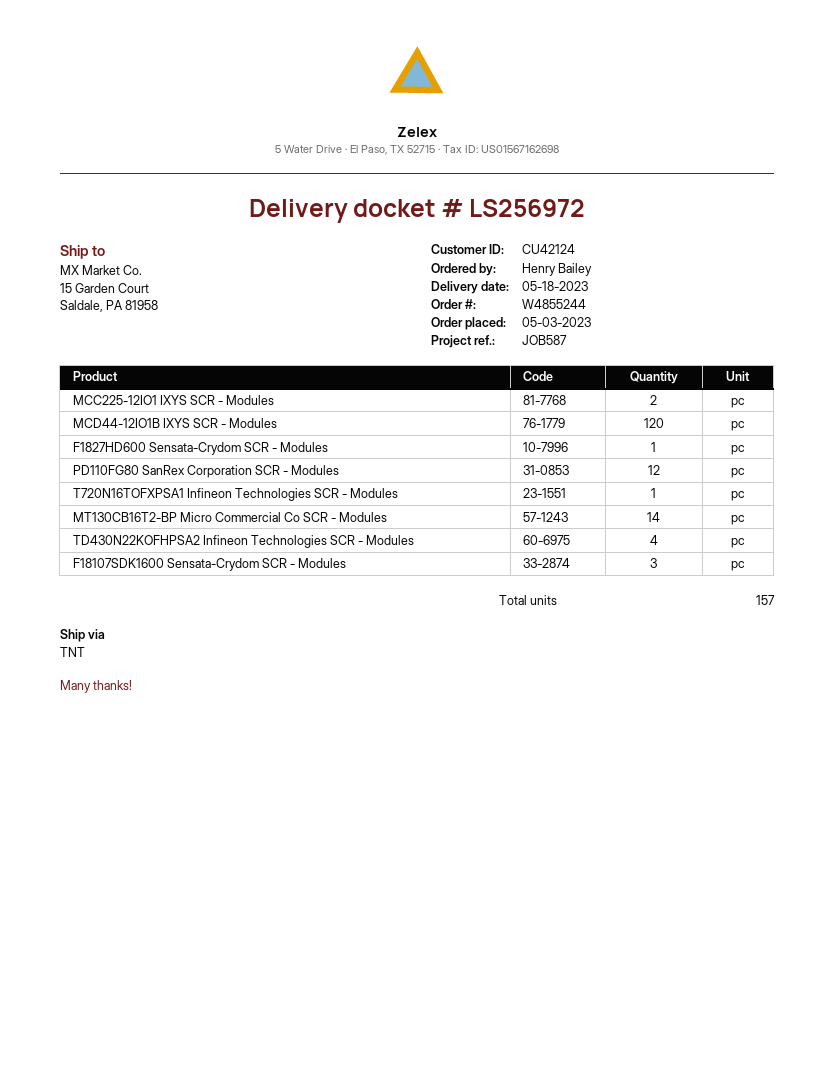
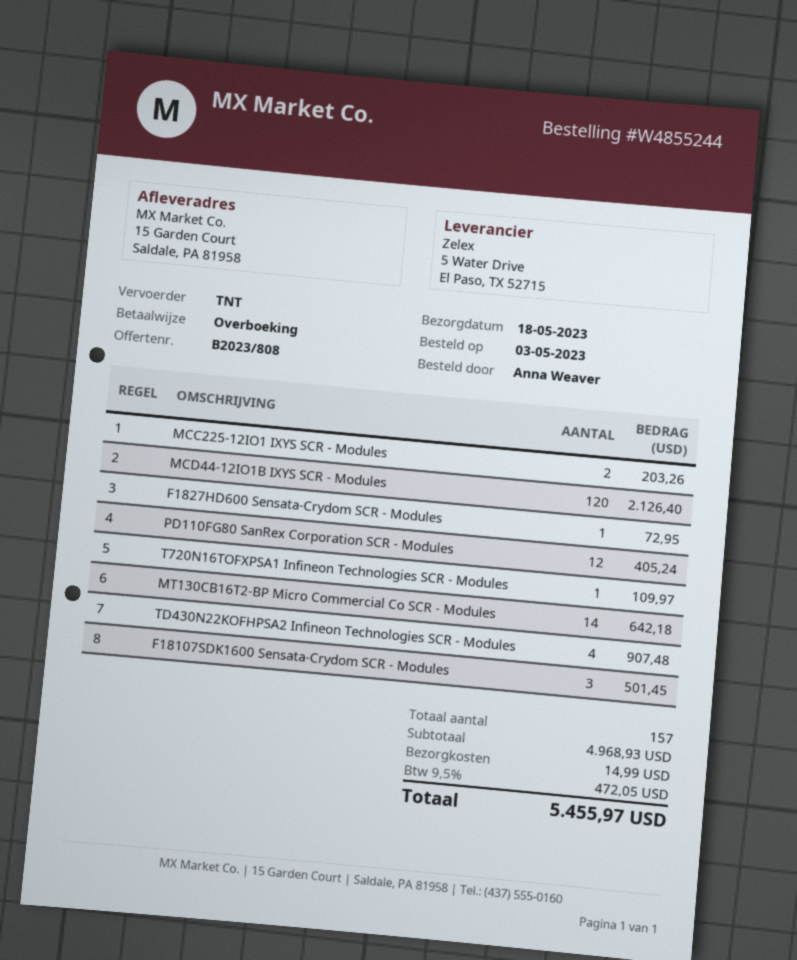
ordered by: Henry Bailey -> Anna Weaver

